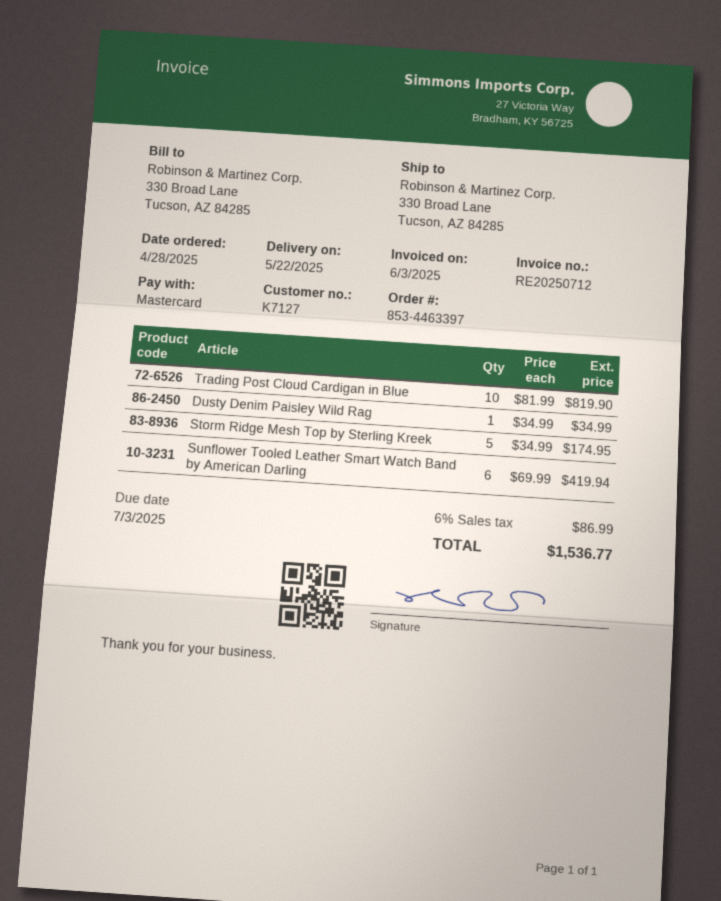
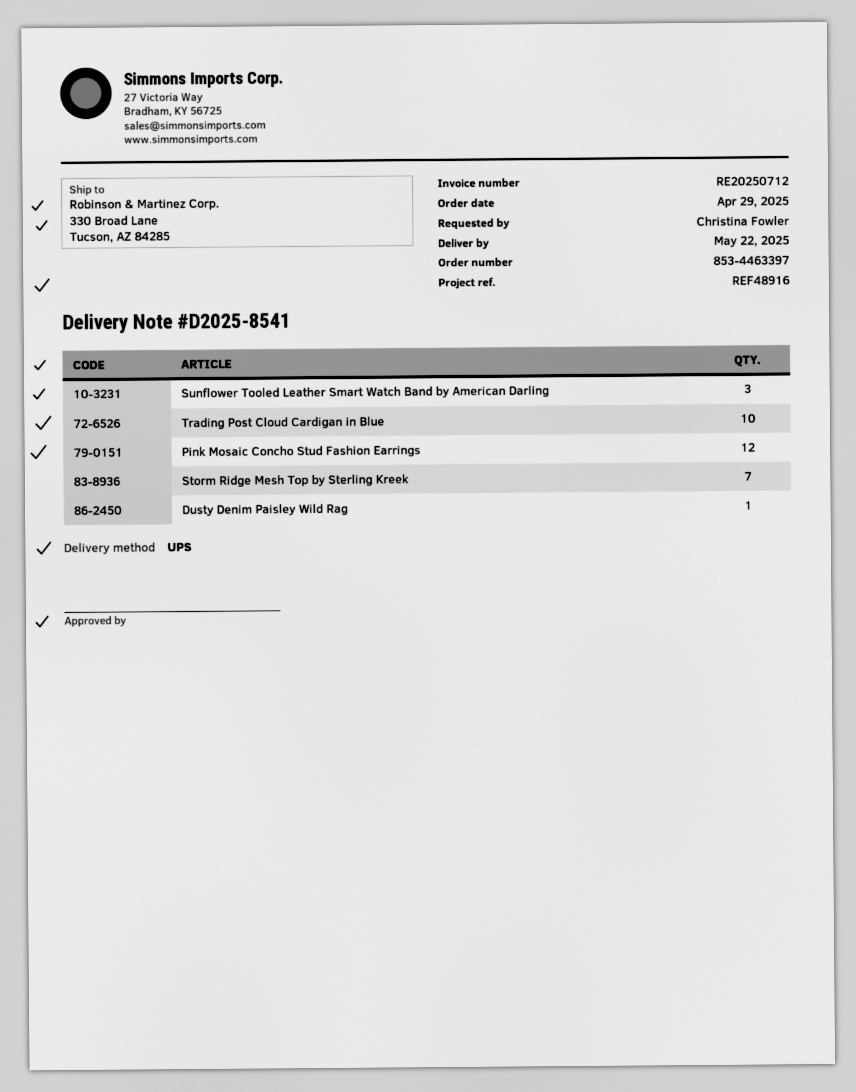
order date: 2025-04-28 -> 2025-04-29
Storm Ridge Mesh Top by Sterling Kreek: 5 -> 7
Sunflower Tooled Leather Smart Watch Band by American Darling: 6 -> 3
Pink Mosaic Concho Stud Fashion Earrings: none -> 12

